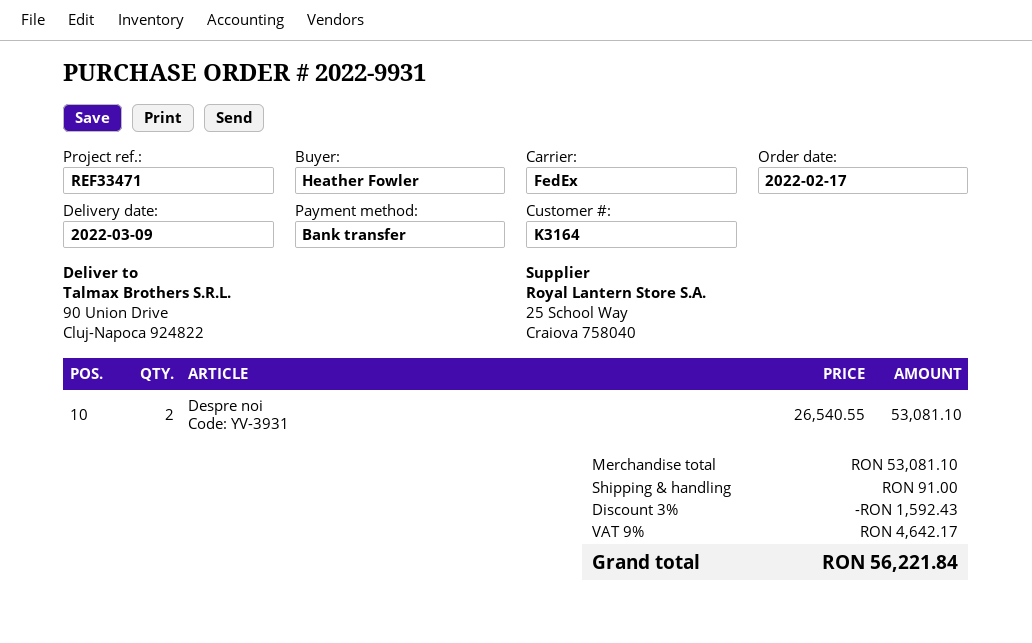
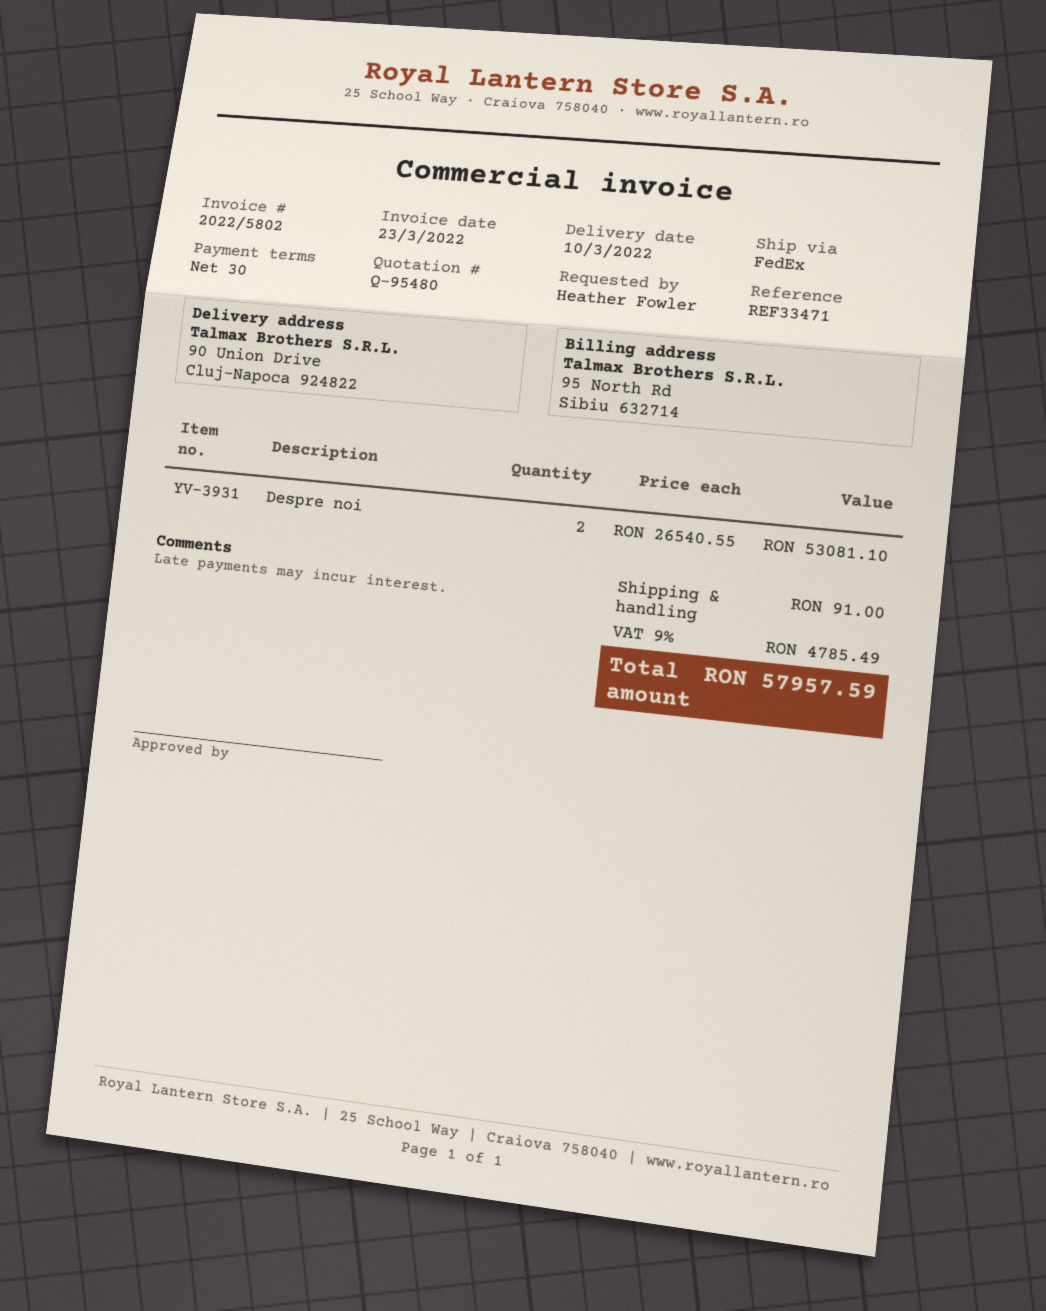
delivery date: 2022-03-09 -> 2022-03-10
discount: 3% = 1592.43 -> none
tax: 9% = 4642.17 -> 9% = 4785.49
total: 56221.84 -> 57957.59

